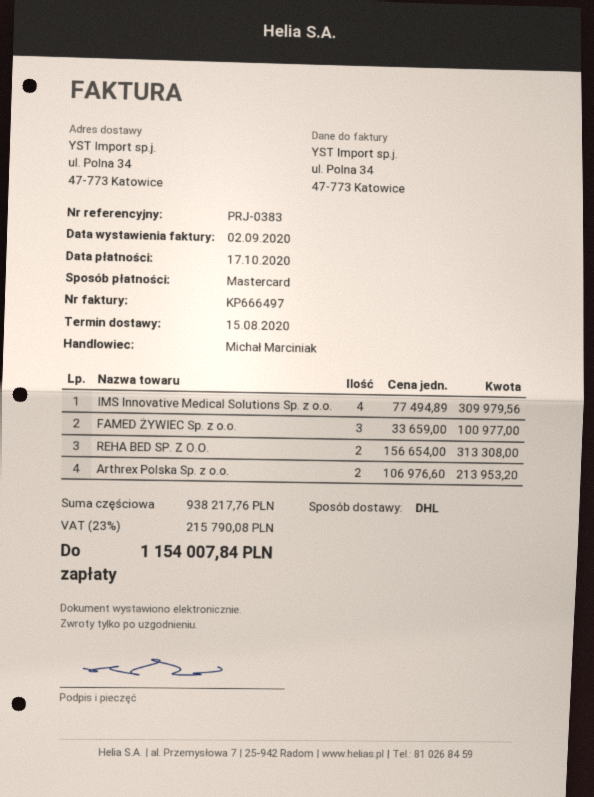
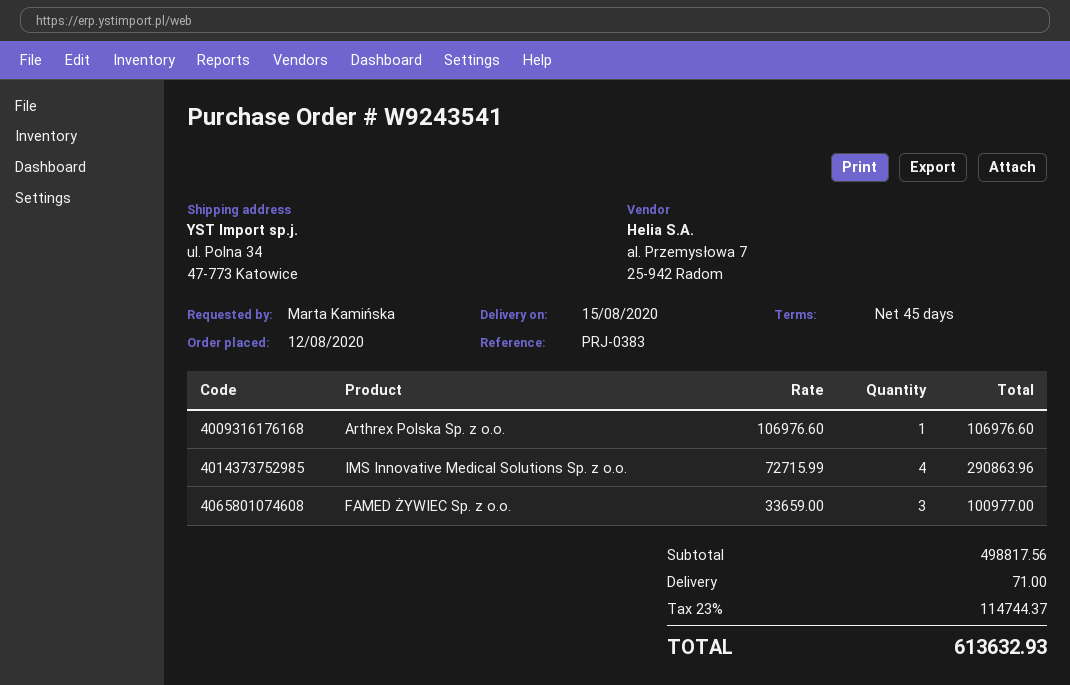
IMS Innovative Medical Solutions Sp. z o.o.: 4 x 77494.89 = 309979.56 -> 4 x 72715.99 = 290863.96
REHA BED SP. Z O.O.: 2 x 156654.00 = 313308.00 -> none
Arthrex Polska Sp. z o.o.: 2 x 106976.60 = 213953.20 -> 1 x 106976.60 = 106976.60
subtotal: 938217.76 -> 498817.56
shipping: none -> 71.00
tax: 23% = 215790.08 -> 23% = 114744.37
total: 1154007.84 -> 613632.93

